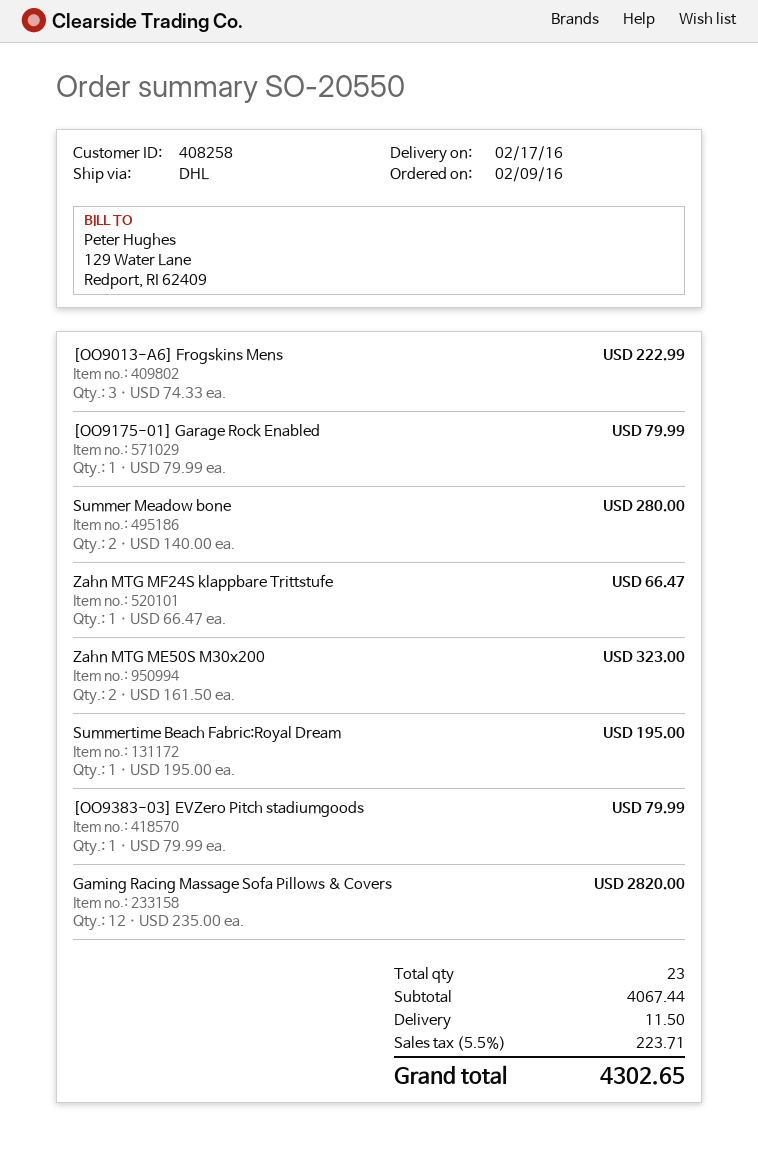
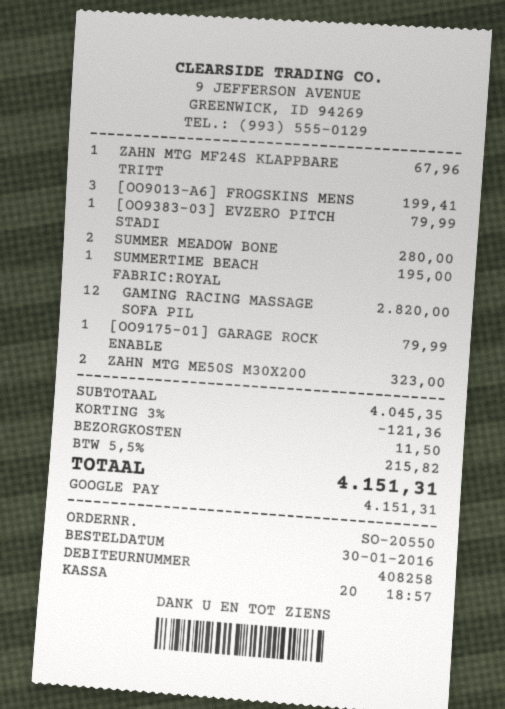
order date: 2016-02-09 -> 2016-01-30
[OO9013-A6] Frogskins Mens: 3 for 222.99 -> 3 for 199.41
Zahn MTG MF24S klappbare Trittstufe: 1 for 66.47 -> 1 for 67.96
subtotal: 4067.44 -> 4045.35
discount: none -> 3% = 121.36
tax: 5.5% = 223.71 -> 5.5% = 215.82
total: 4302.65 -> 4151.31

